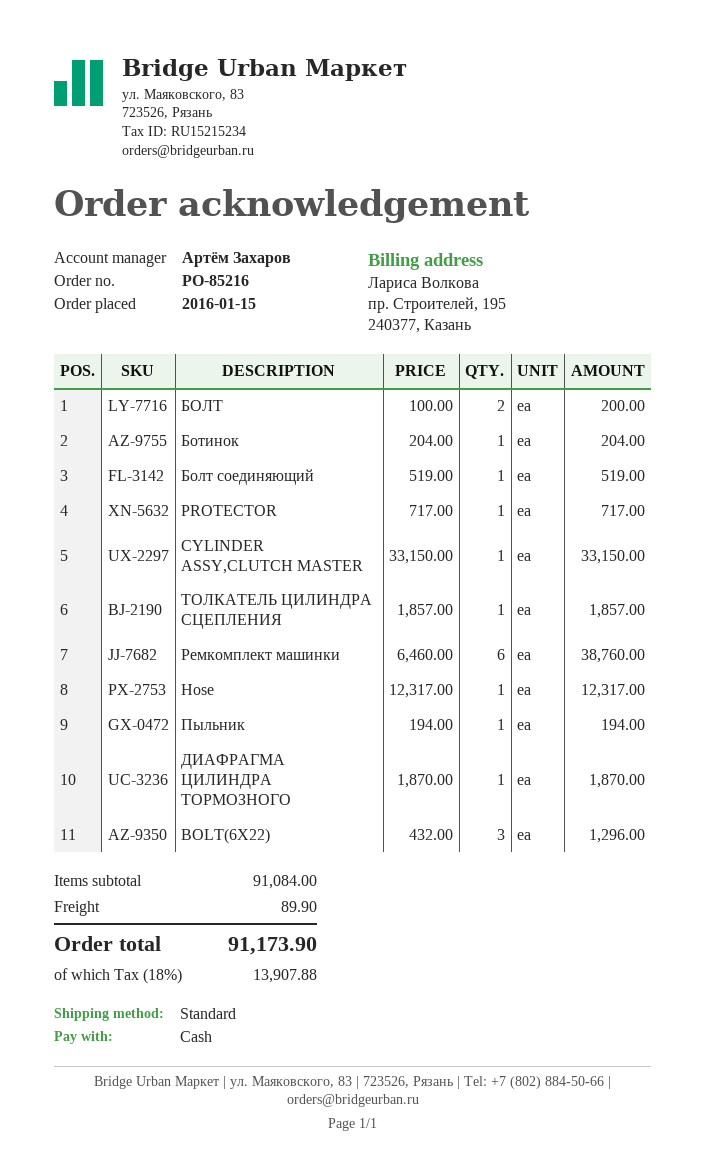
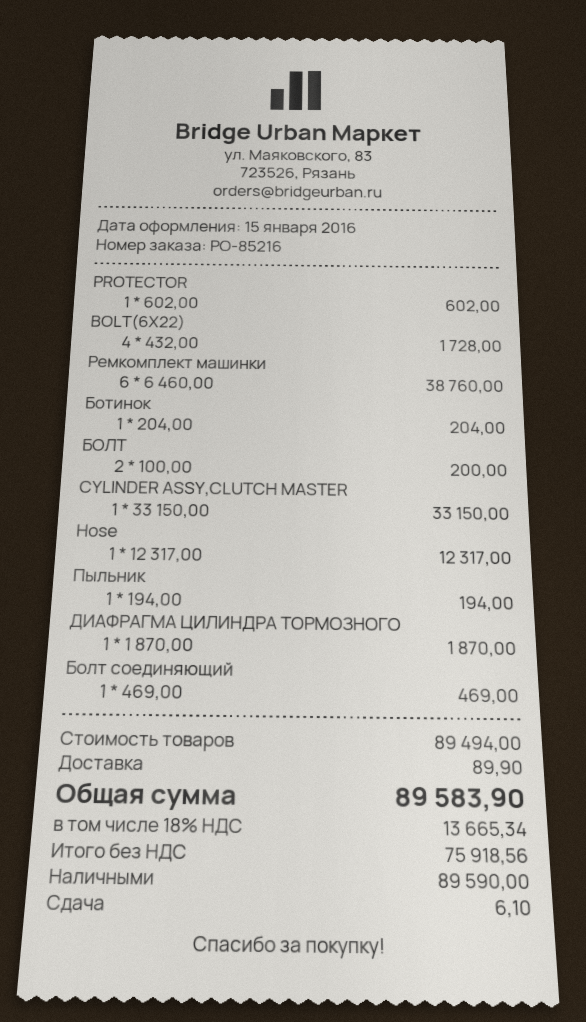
Болт соединяющий: 1 x 519.00 = 519.00 -> 1 x 469.00 = 469.00
PROTECTOR: 1 x 717.00 = 717.00 -> 1 x 602.00 = 602.00
ТОЛКАТЕЛЬ ЦИЛИНДРА СЦЕПЛЕНИЯ: 1 x 1857.00 = 1857.00 -> none
BOLT(6X22): 3 x 432.00 = 1296.00 -> 4 x 432.00 = 1728.00
subtotal: 91084.00 -> 89494.00
tax: 18% = 13907.88 -> 18% = 13665.34
total: 91173.90 -> 89583.90

